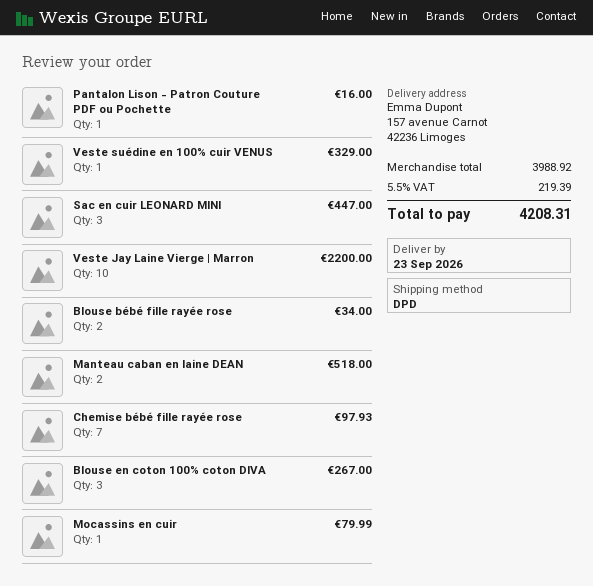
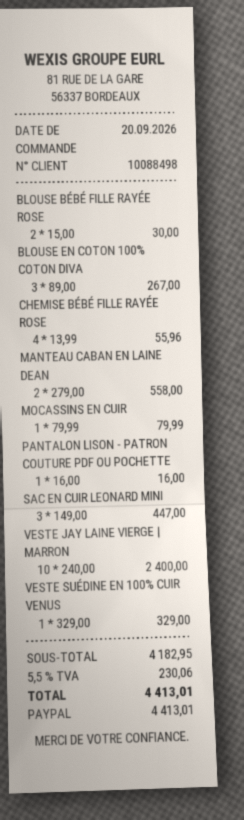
Veste Jay Laine Vierge | Marron: 10 for 2200.00 -> 10 for 2400.00
Blouse bébé fille rayée rose: 2 for 34.00 -> 2 for 30.00
Manteau caban en laine DEAN: 2 for 518.00 -> 2 for 558.00
Chemise bébé fille rayée rose: 7 for 97.93 -> 4 for 55.96
subtotal: 3988.92 -> 4182.95
tax: 5.5% = 219.39 -> 5.5% = 230.06
total: 4208.31 -> 4413.01

